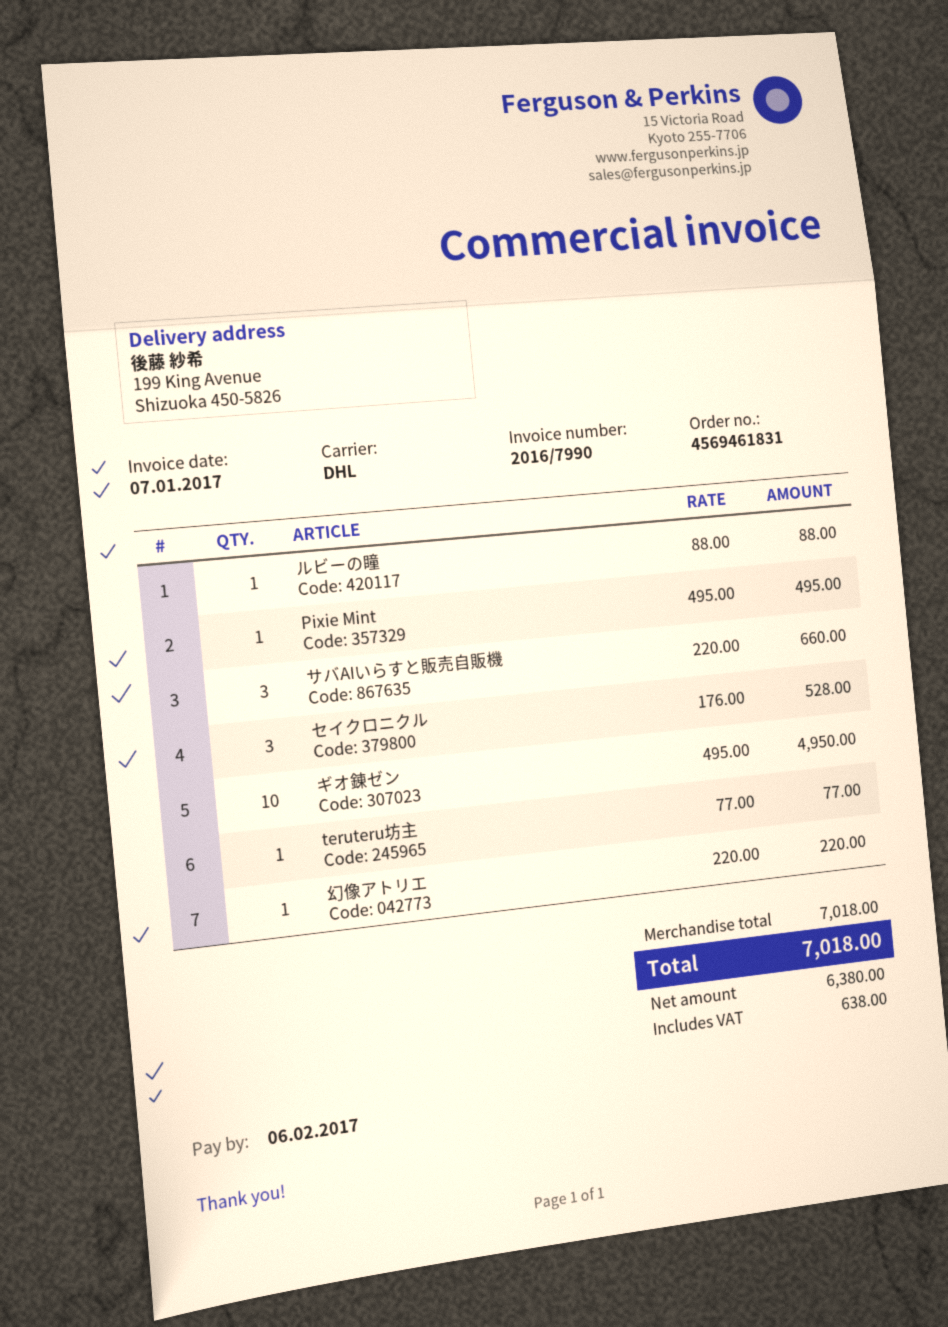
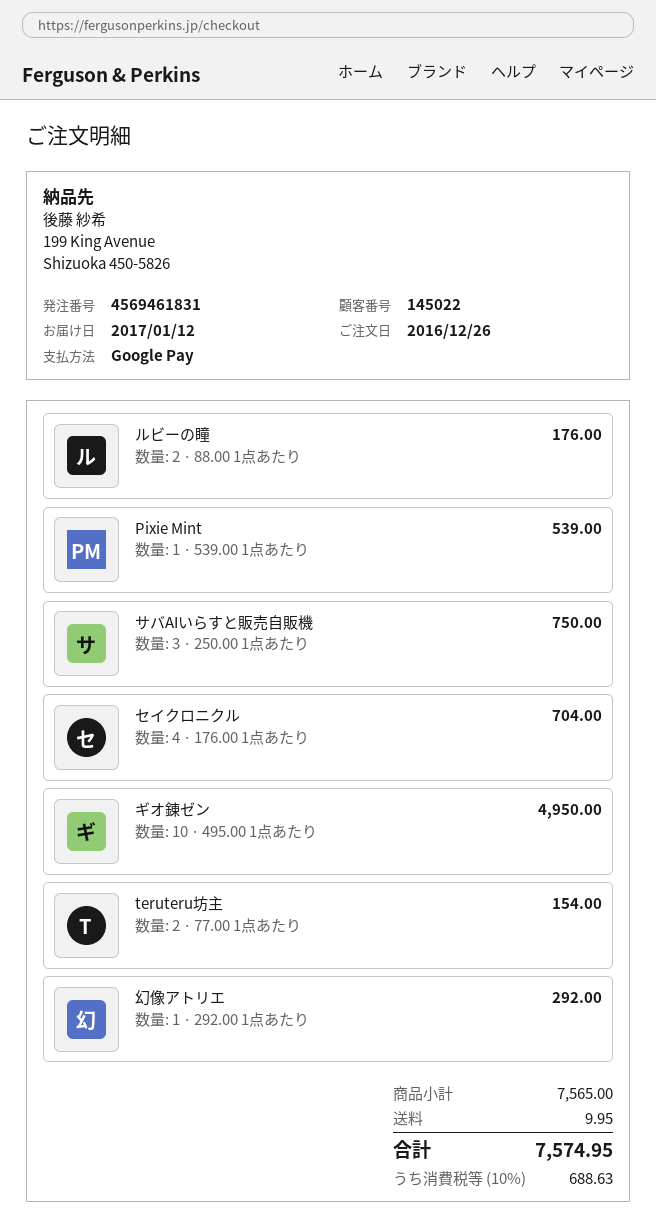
ルビーの瞳: 1 x 88.00 = 88.00 -> 2 x 88.00 = 176.00
Pixie Mint: 1 x 495.00 = 495.00 -> 1 x 539.00 = 539.00
サバAIいらすと販売自販機: 3 x 220.00 = 660.00 -> 3 x 250.00 = 750.00
セイクロニクル: 3 x 176.00 = 528.00 -> 4 x 176.00 = 704.00
teruteru坊主: 1 x 77.00 = 77.00 -> 2 x 77.00 = 154.00
幻像アトリエ: 1 x 220.00 = 220.00 -> 1 x 292.00 = 292.00
subtotal: 7018.00 -> 7565.00
shipping: none -> 9.95
tax: 638.00 -> 688.63
total: 7018.00 -> 7574.95

